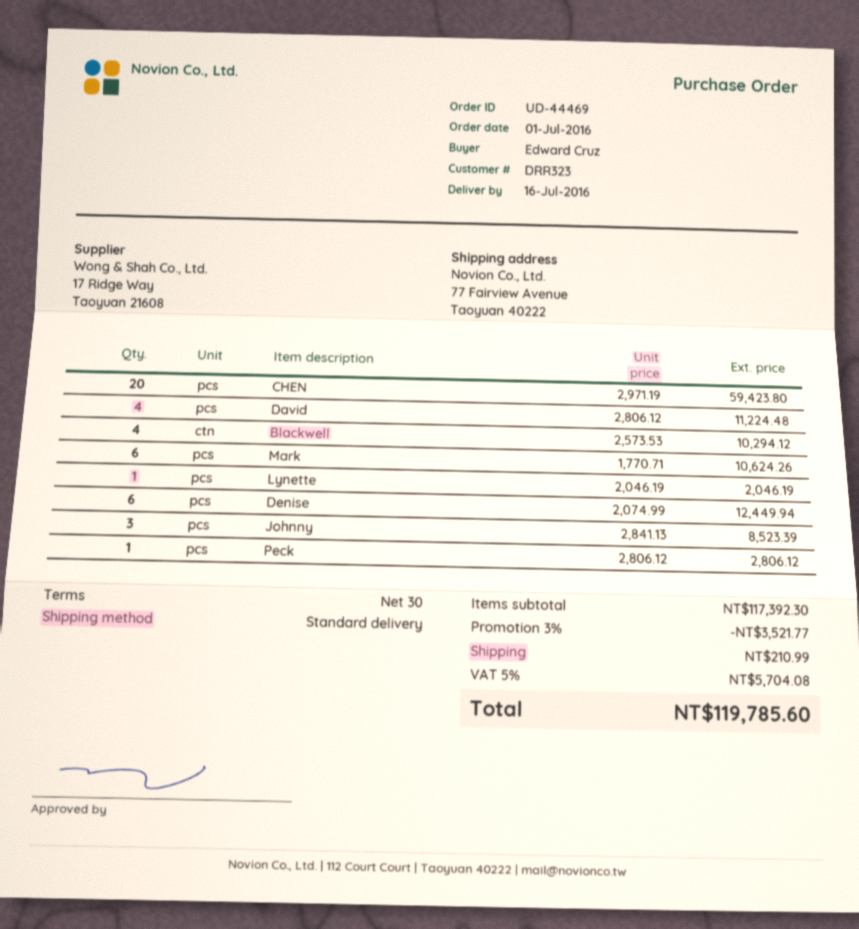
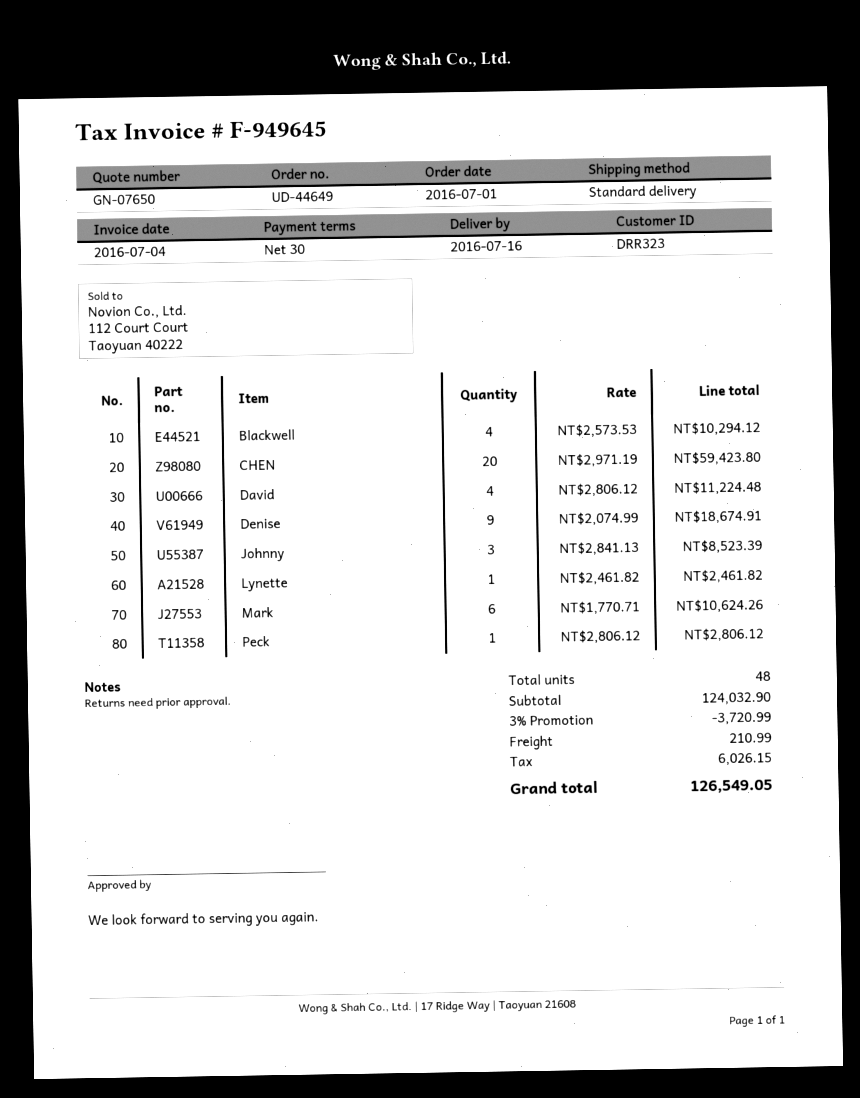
order number: UD-44469 -> UD-44649
Lynette: 1 x 2046.19 = 2046.19 -> 1 x 2461.82 = 2461.82
Denise: 6 x 2074.99 = 12449.94 -> 9 x 2074.99 = 18674.91
subtotal: 117392.30 -> 124032.90
discount: 3% = 3521.77 -> 3% = 3720.99
tax: 5704.08 -> 6026.15
total: 119785.60 -> 126549.05

